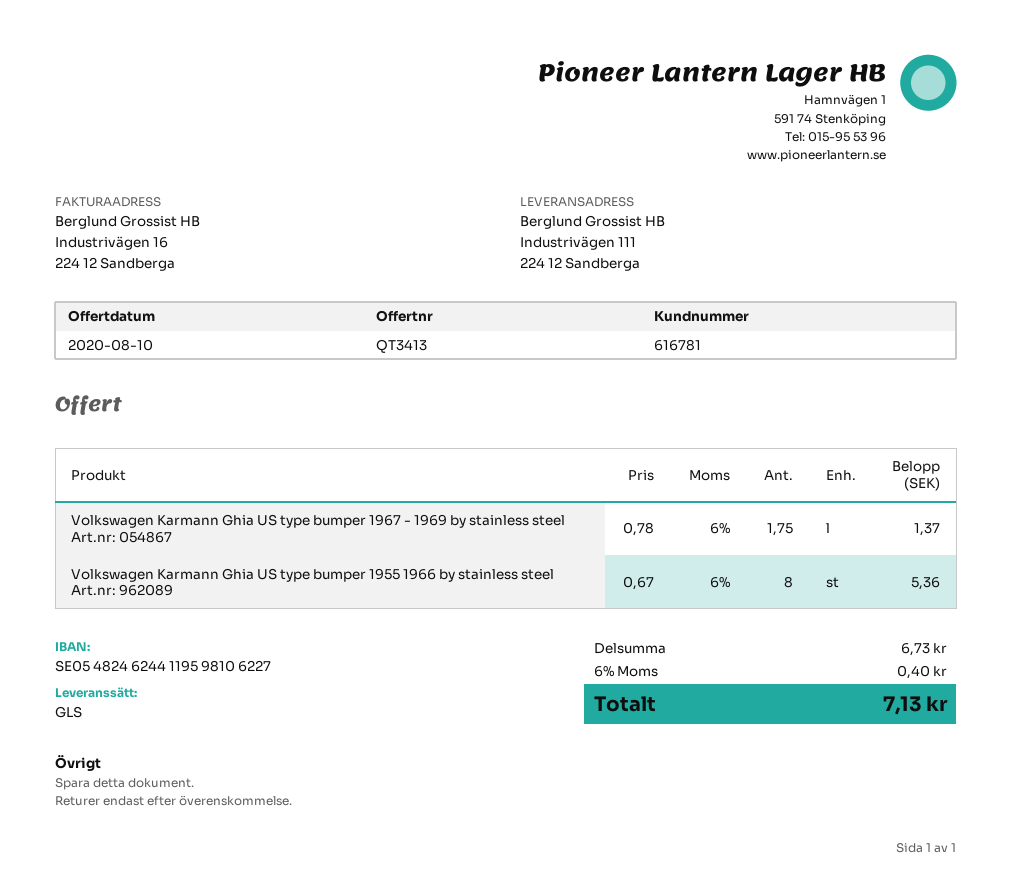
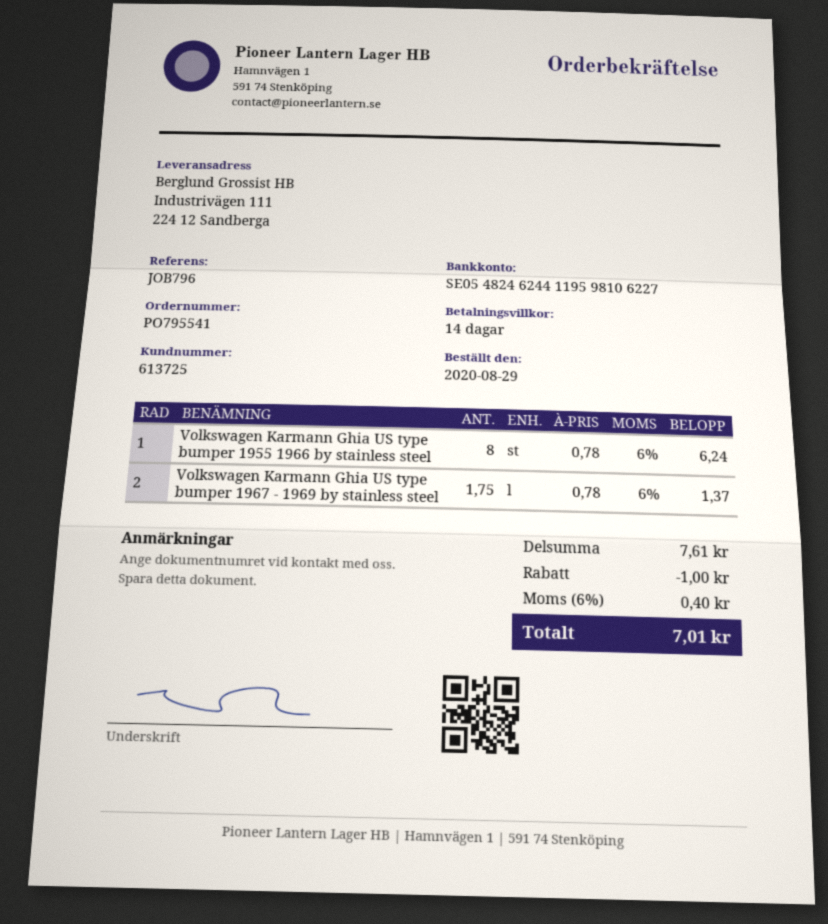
customer number: 616781 -> 613725
Volkswagen Karmann Ghia US type bumper 1955 1966 by stainless steel: 8 x 0.67 = 5.36 -> 8 x 0.78 = 6.24
subtotal: 6.73 -> 7.61
discount: none -> 1.00
total: 7.13 -> 7.01

